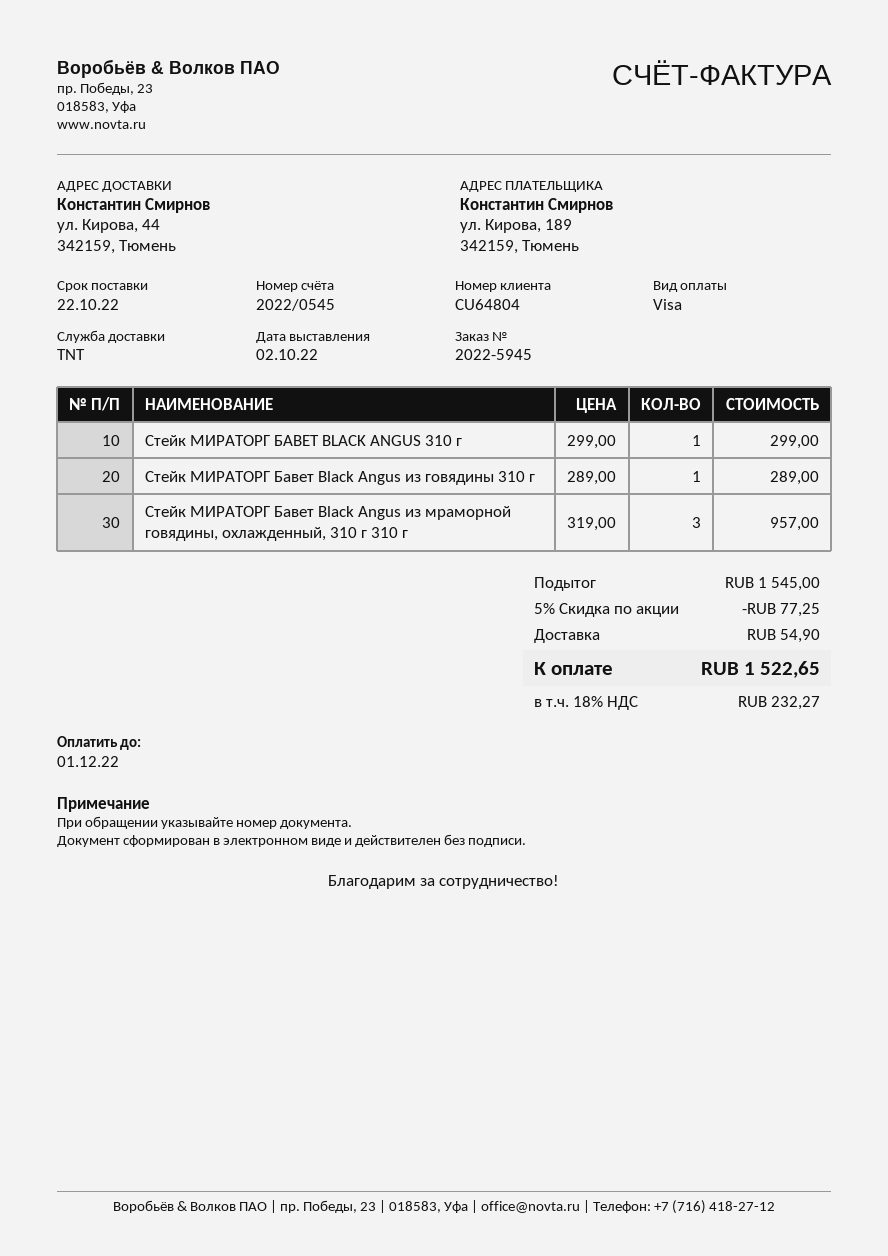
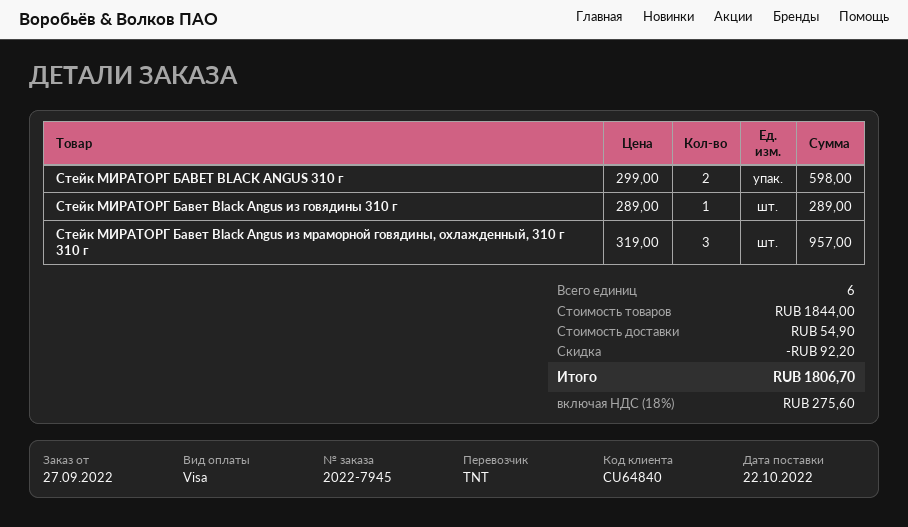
order number: 2022-5945 -> 2022-7945
customer number: CU64804 -> CU64840
Стейк МИРАТОРГ БАВЕТ BLACK ANGUS 310 г: 1 x 299.00 = 299.00 -> 2 x 299.00 = 598.00
subtotal: 1545.00 -> 1844.00
discount: 77.25 -> 92.20
tax: 18% = 232.27 -> 18% = 275.60
total: 1522.65 -> 1806.70

